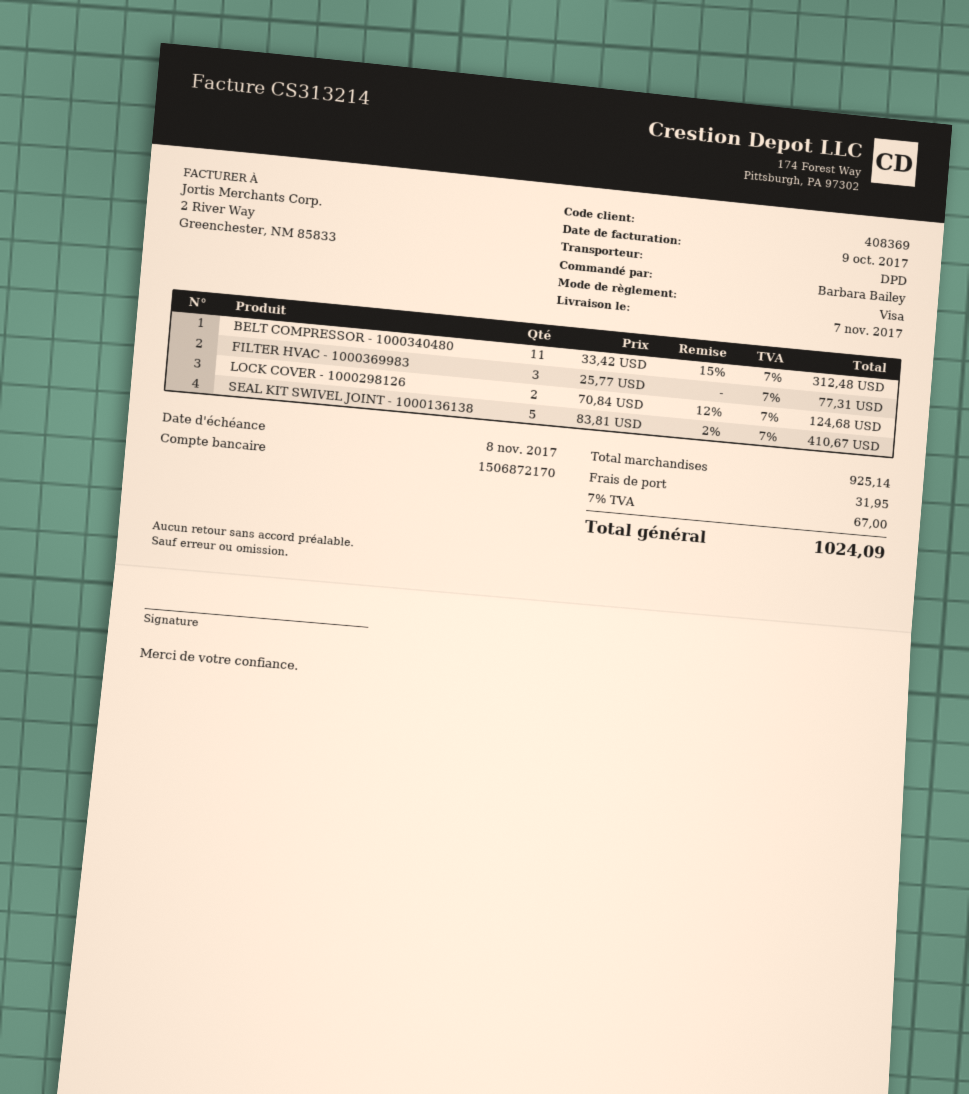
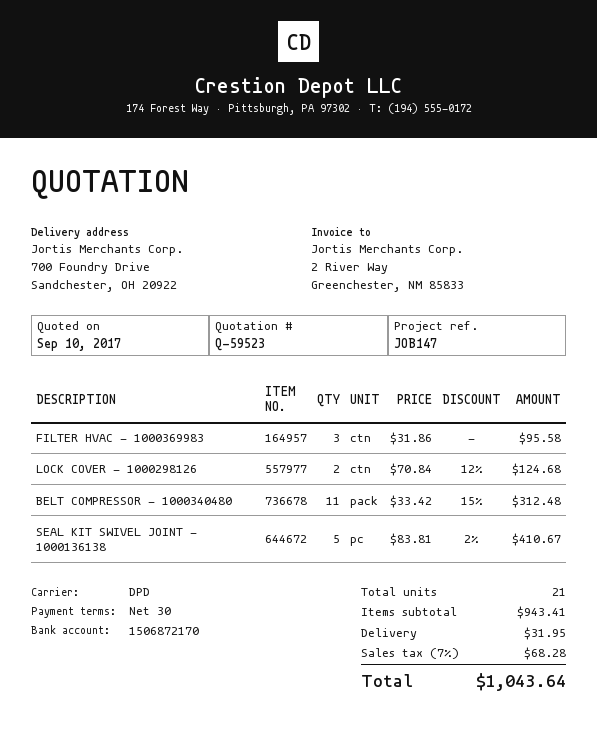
FILTER HVAC - 1000369983: 3 x 25.77 = 77.31 -> 3 x 31.86 = 95.58
subtotal: 925.14 -> 943.41
tax: 7% = 67.00 -> 7% = 68.28
total: 1024.09 -> 1043.64

